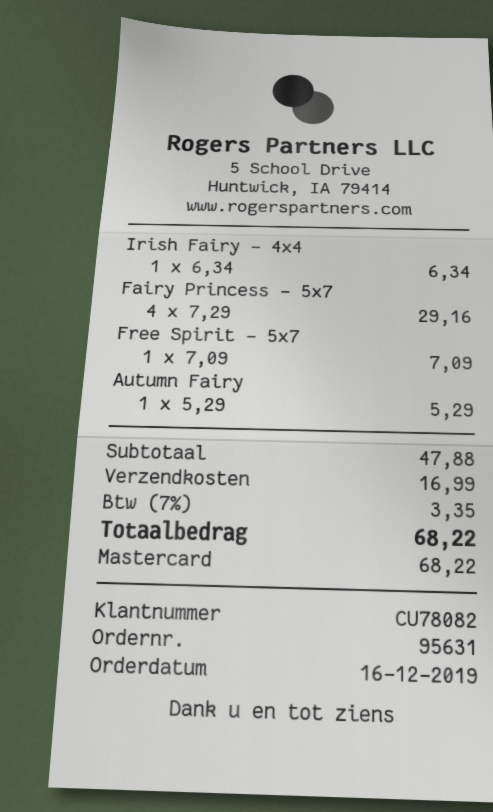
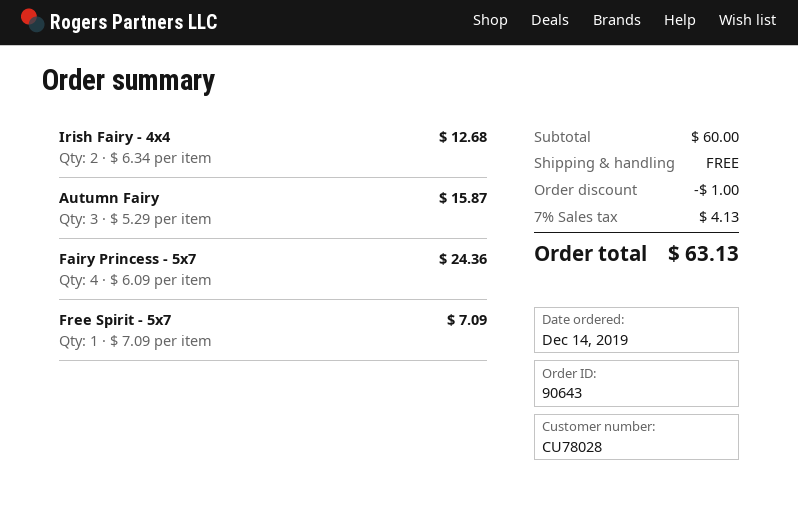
order number: 95631 -> 90643
order date: 2019-12-16 -> 2019-12-14
customer number: CU78082 -> CU78028
Irish Fairy - 4x4: 1 x 6.34 = 6.34 -> 2 x 6.34 = 12.68
Fairy Princess - 5x7: 4 x 7.29 = 29.16 -> 4 x 6.09 = 24.36
Autumn Fairy: 1 x 5.29 = 5.29 -> 3 x 5.29 = 15.87
subtotal: 47.88 -> 60.00
discount: none -> 1.00
shipping: 16.99 -> 0.00
tax: 7% = 3.35 -> 7% = 4.13
total: 68.22 -> 63.13

